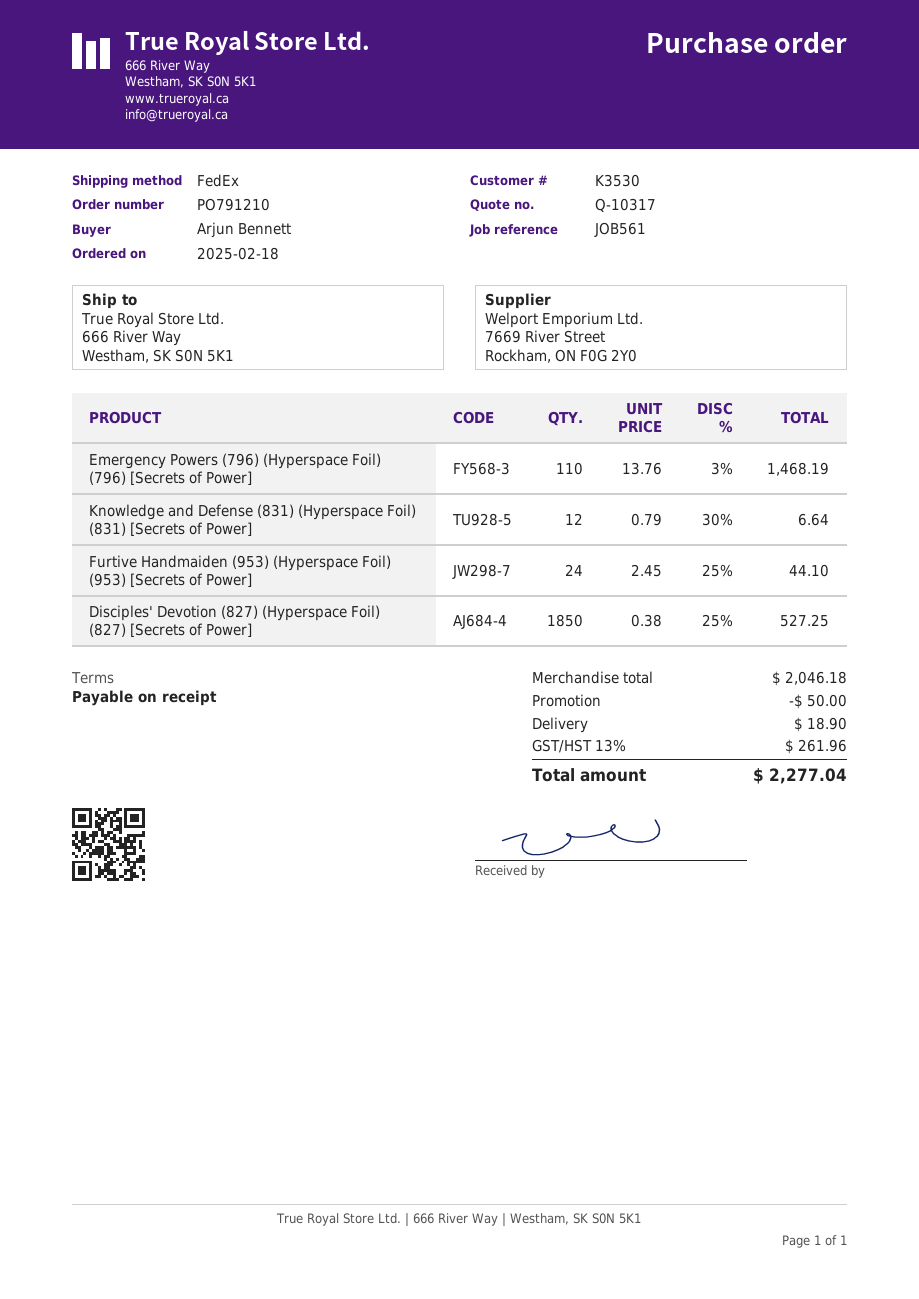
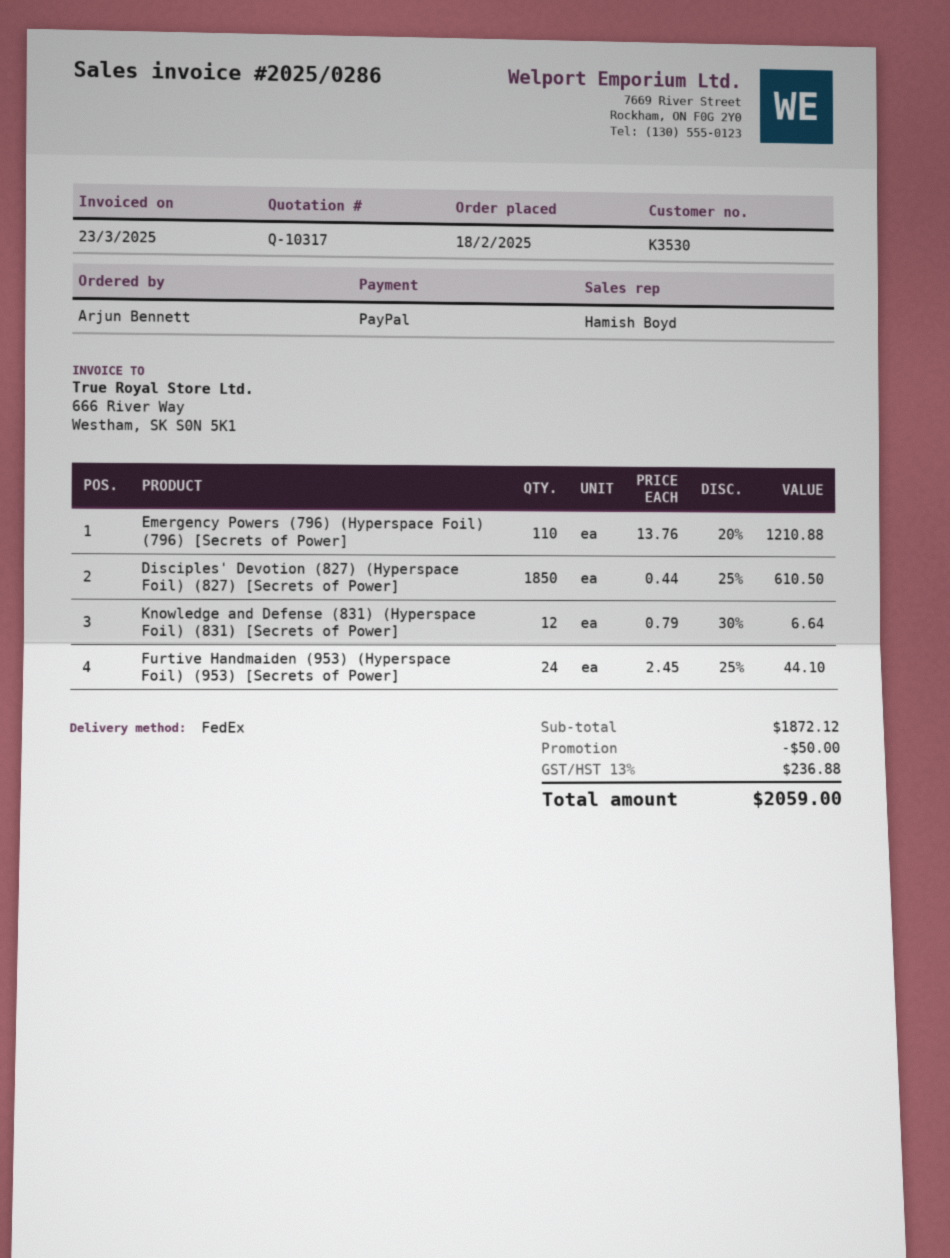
Emergency Powers (796) (Hyperspace Foil) (796) [Secrets of Power]: 110 x 13.76 - 3% = 1468.19 -> 110 x 13.76 - 20% = 1210.88
Disciples' Devotion (827) (Hyperspace Foil) (827) [Secrets of Power]: 1850 x 0.38 - 25% = 527.25 -> 1850 x 0.44 - 25% = 610.50
subtotal: 2046.18 -> 1872.12
shipping: 18.90 -> none
tax: 13% = 261.96 -> 13% = 236.88
total: 2277.04 -> 2059.00

